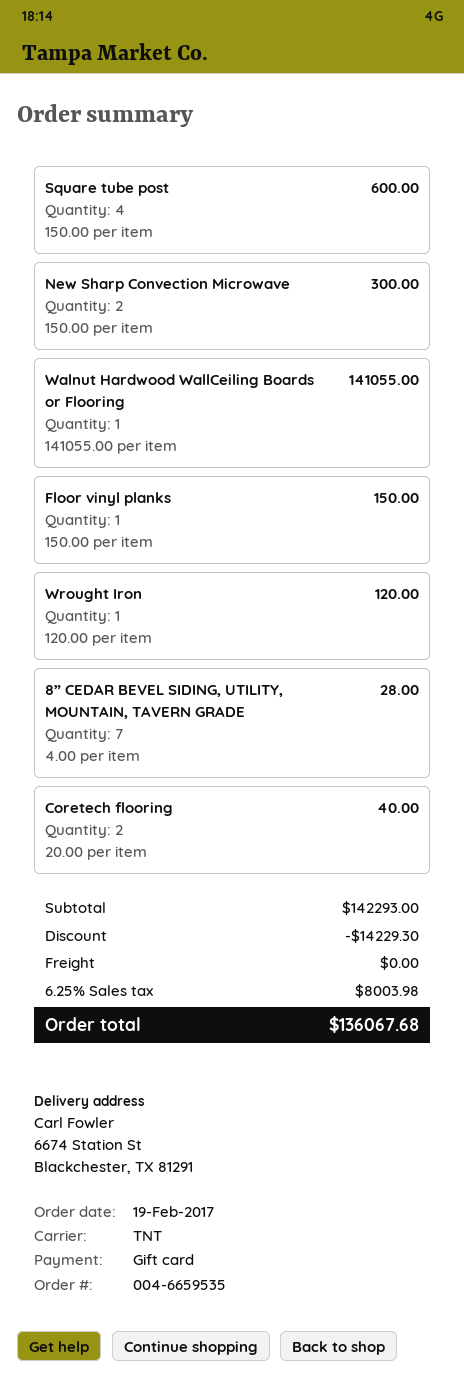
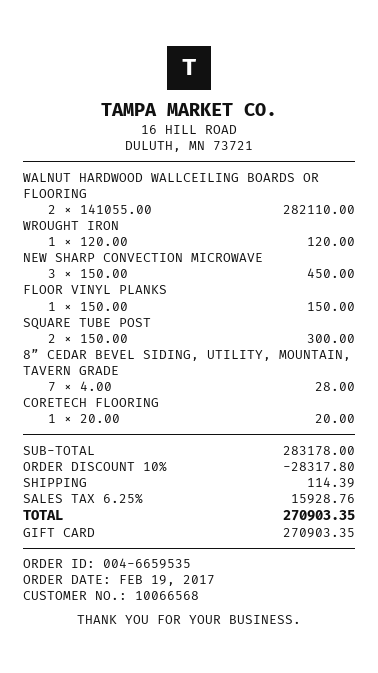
Square tube post: 4 x 150.00 = 600.00 -> 2 x 150.00 = 300.00
New Sharp Convection Microwave: 2 x 150.00 = 300.00 -> 3 x 150.00 = 450.00
Walnut Hardwood WallCeiling Boards or Flooring: 1 x 141055.00 = 141055.00 -> 2 x 141055.00 = 282110.00
Coretech flooring: 2 x 20.00 = 40.00 -> 1 x 20.00 = 20.00
subtotal: 142293.00 -> 283178.00
discount: 14229.30 -> 28317.80
shipping: 0.00 -> 114.39
tax: 6.25% = 8003.98 -> 6.25% = 15928.76
total: 136067.68 -> 270903.35

